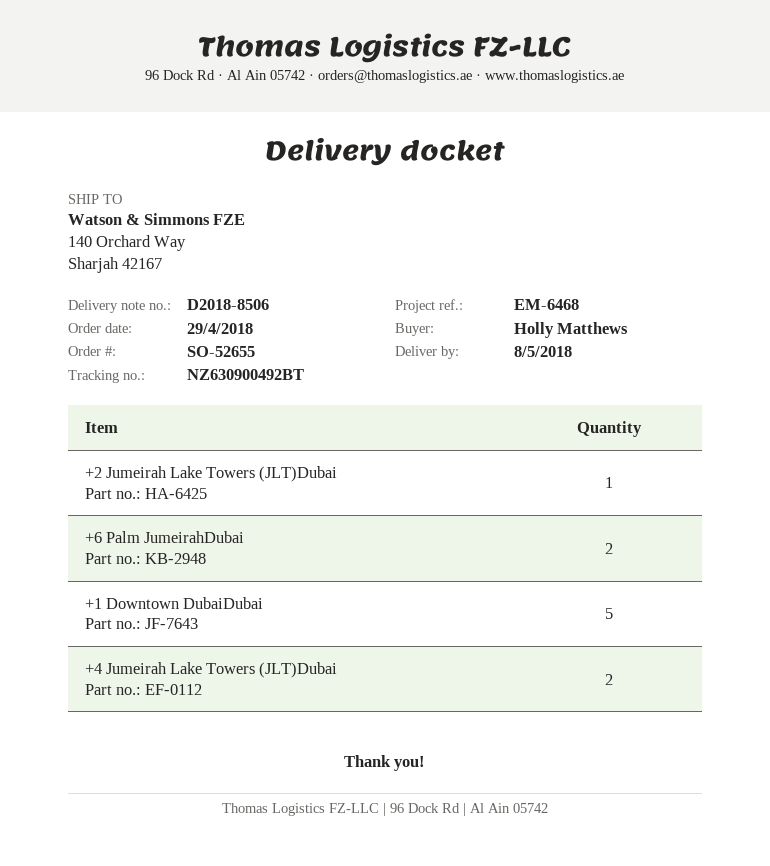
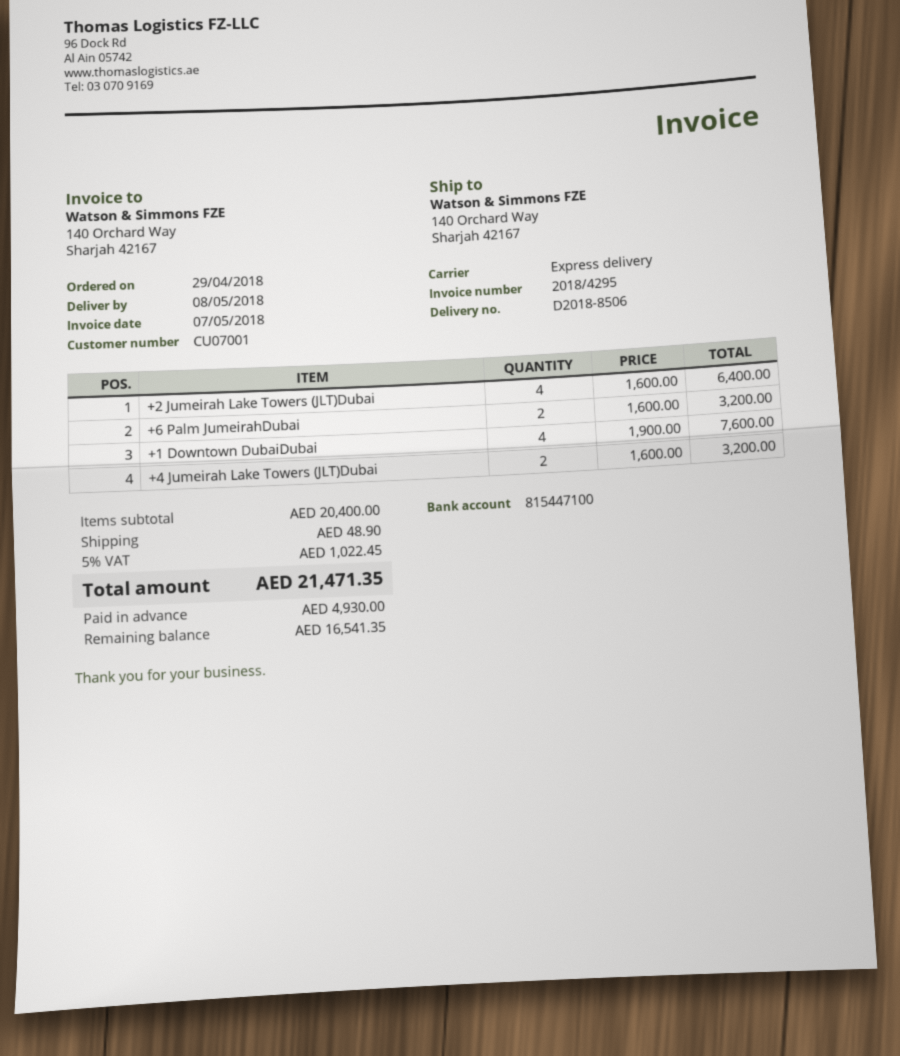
+2 Jumeirah Lake Towers (JLT)Dubai: 1 -> 4
+1 Downtown DubaiDubai: 5 -> 4

